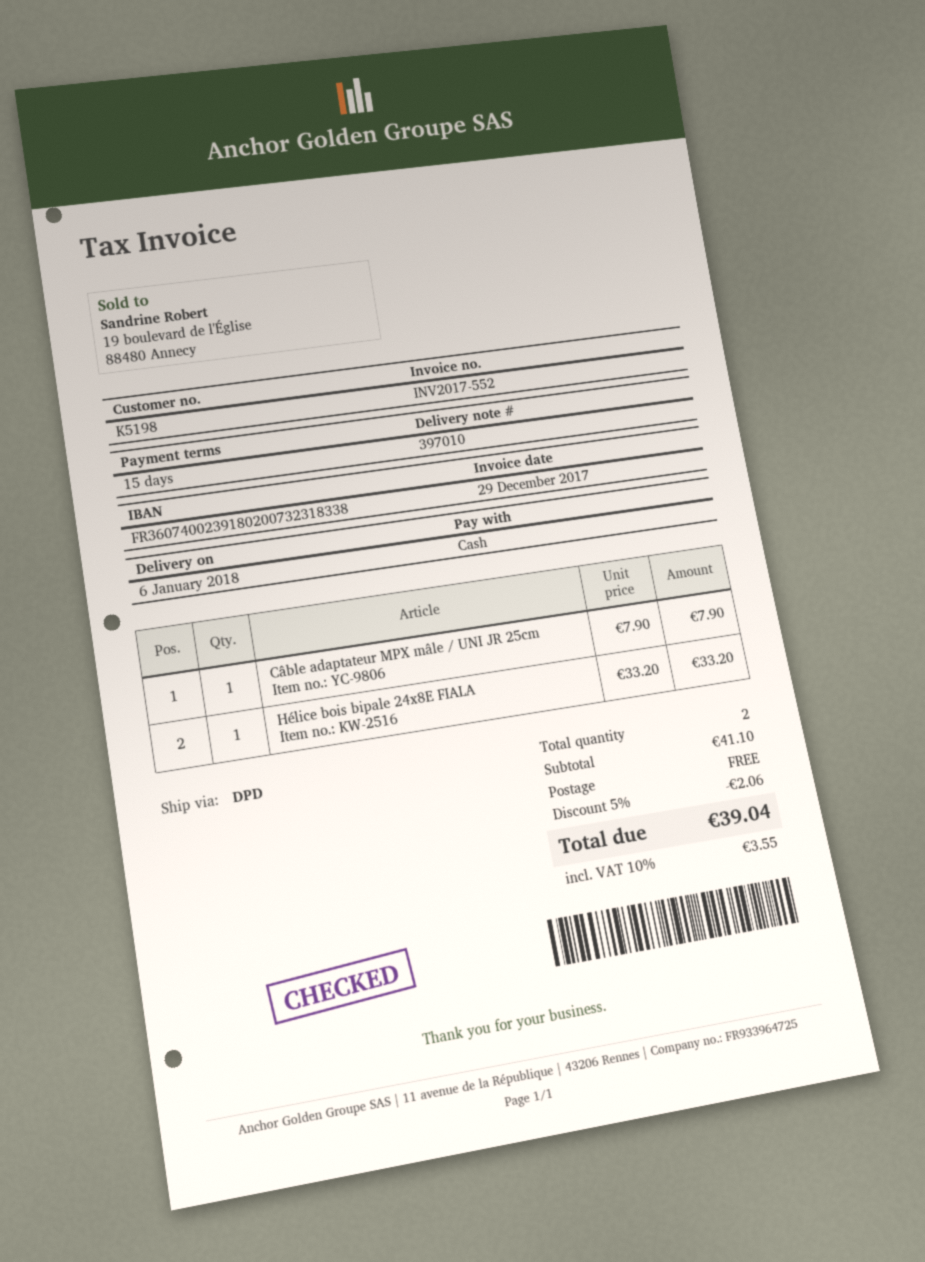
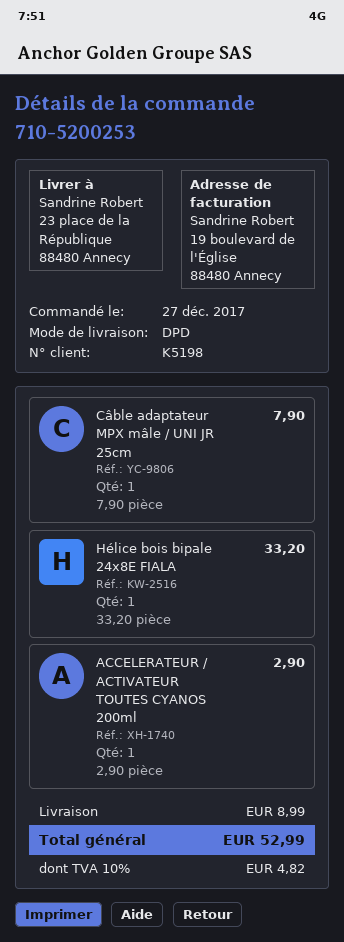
ACCELERATEUR / ACTIVATEUR TOUTES CYANOS 200ml: none -> 1 x 2.90 = 2.90
discount: 5% = 2.06 -> none
shipping: 0.00 -> 8.99
tax: 10% = 3.55 -> 10% = 4.82
total: 39.04 -> 52.99

